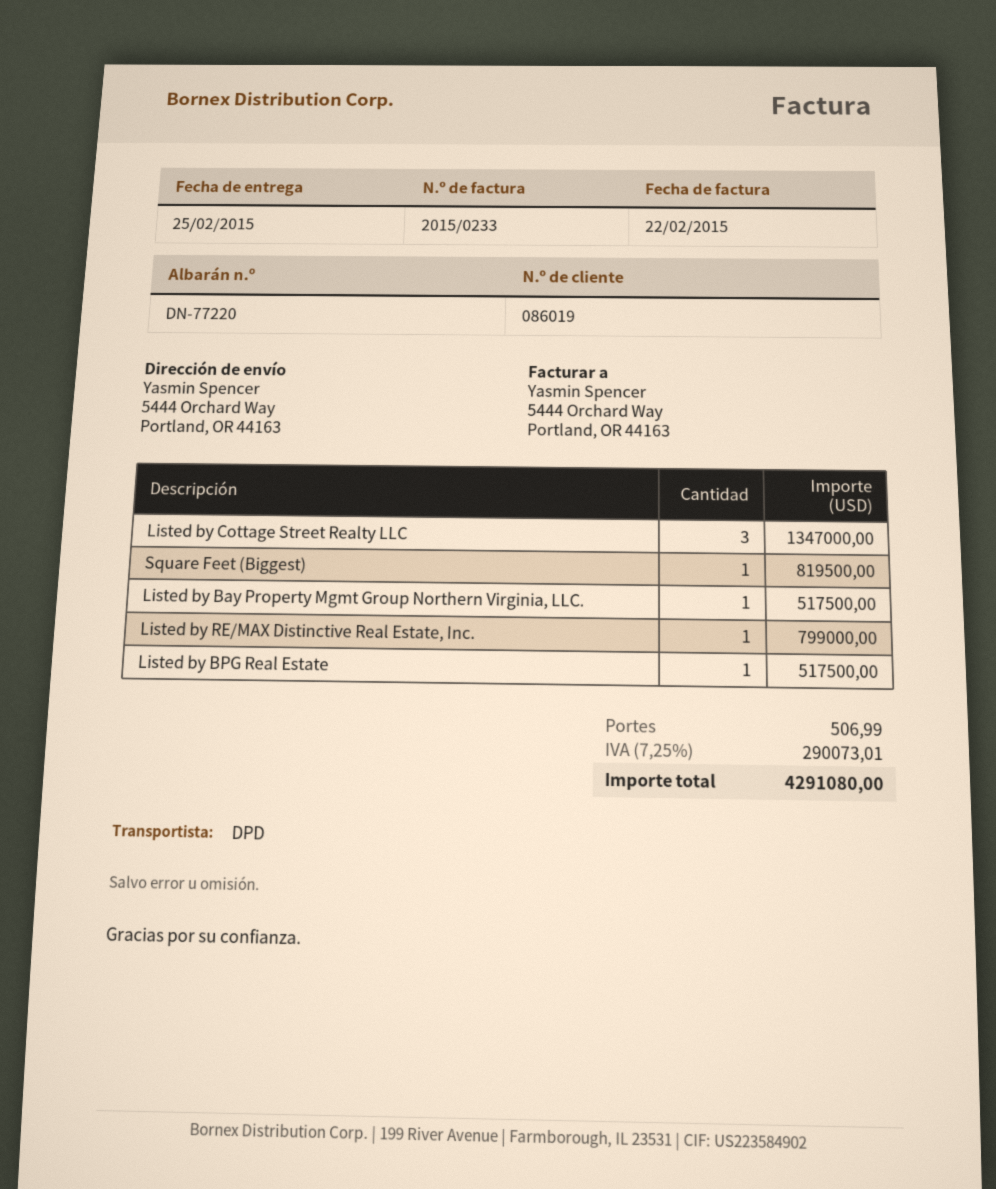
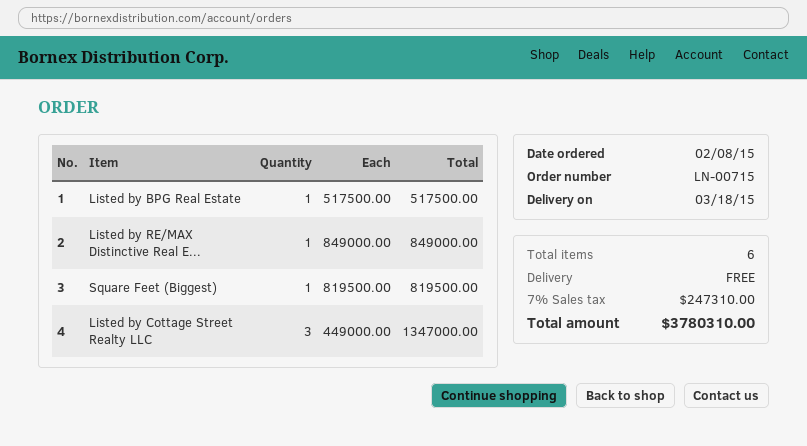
delivery date: 2015-02-25 -> 2015-03-18
Listed by Bay Property Mgmt Group Northern Virginia, LLC.: 1 for 517500.00 -> none
Listed by RE/MAX Distinctive Real Estate, Inc.: 1 for 799000.00 -> 1 for 849000.00
shipping: 506.99 -> 0.00
tax: 7.25% = 290073.01 -> 7% = 247310.00
total: 4291080.00 -> 3780310.00

